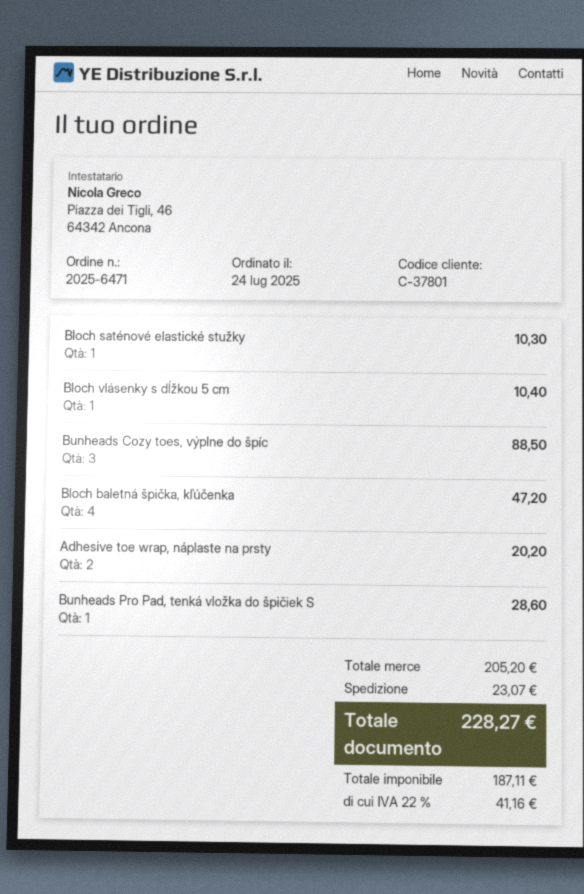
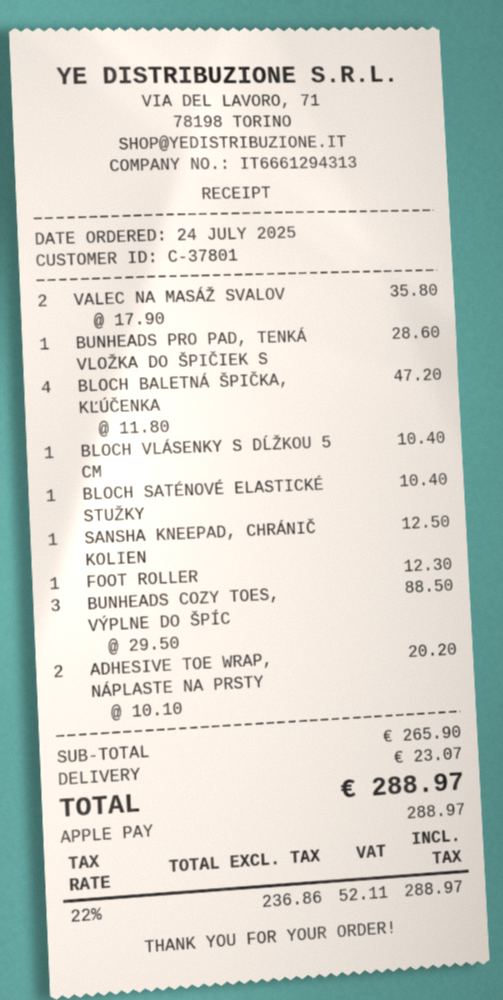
Bloch saténové elastické stužky: 1 for 10.30 -> 1 for 10.40
VALEC NA MASÁŽ SVALOV: none -> 2 for 35.80
SANSHA KNEEPAD, CHRÁNIČ KOLIEN: none -> 1 for 12.50
FOOT ROLLER: none -> 1 for 12.30
subtotal: 205.20 -> 265.90
net: 187.11 -> 236.86
tax: 22% = 41.16 -> 22% = 52.11
total: 228.27 -> 288.97

